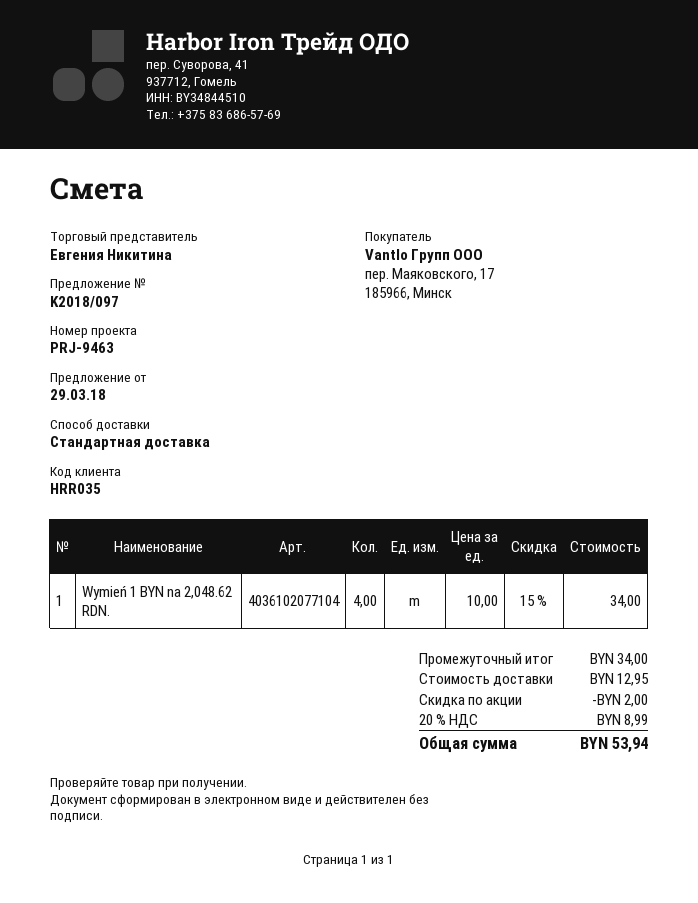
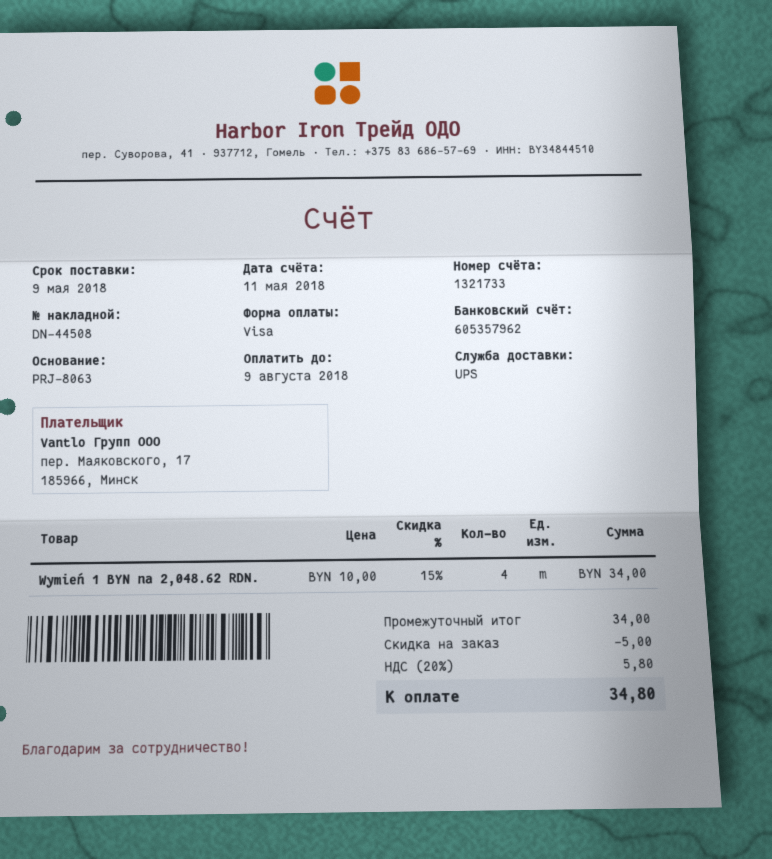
reference: PRJ-9463 -> PRJ-8063
shipping method: standard -> UPS
discount: 2.00 -> 5.00
shipping: 12.95 -> none
tax: 20% = 8.99 -> 20% = 5.80
total: 53.94 -> 34.80

